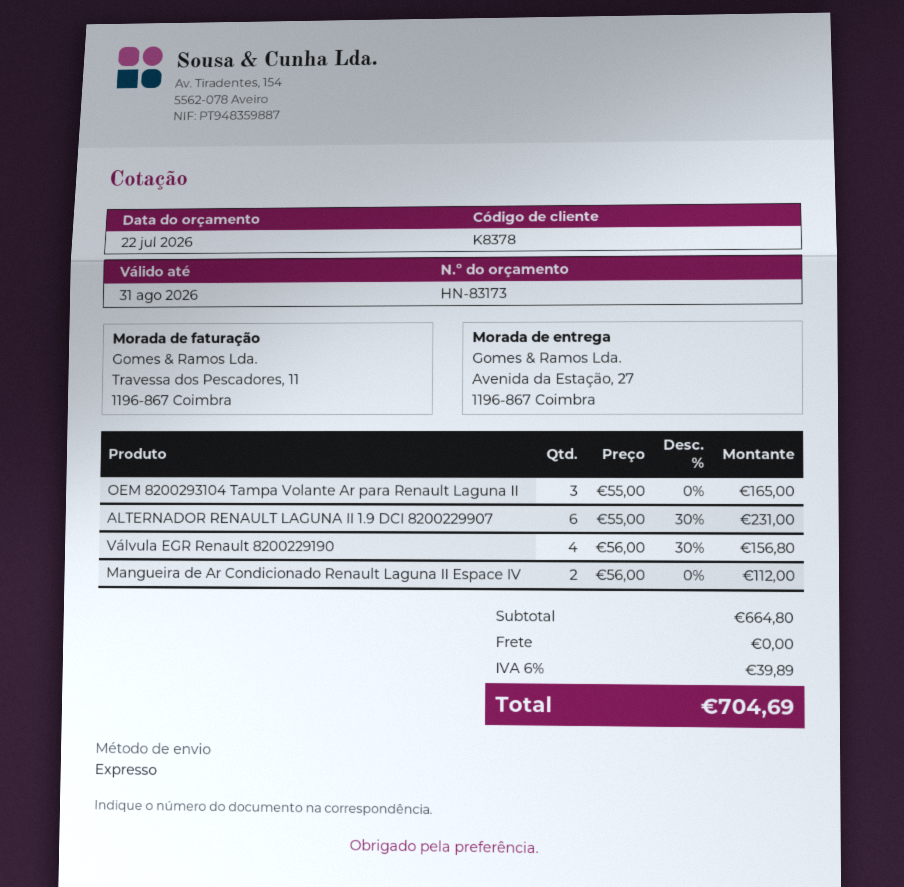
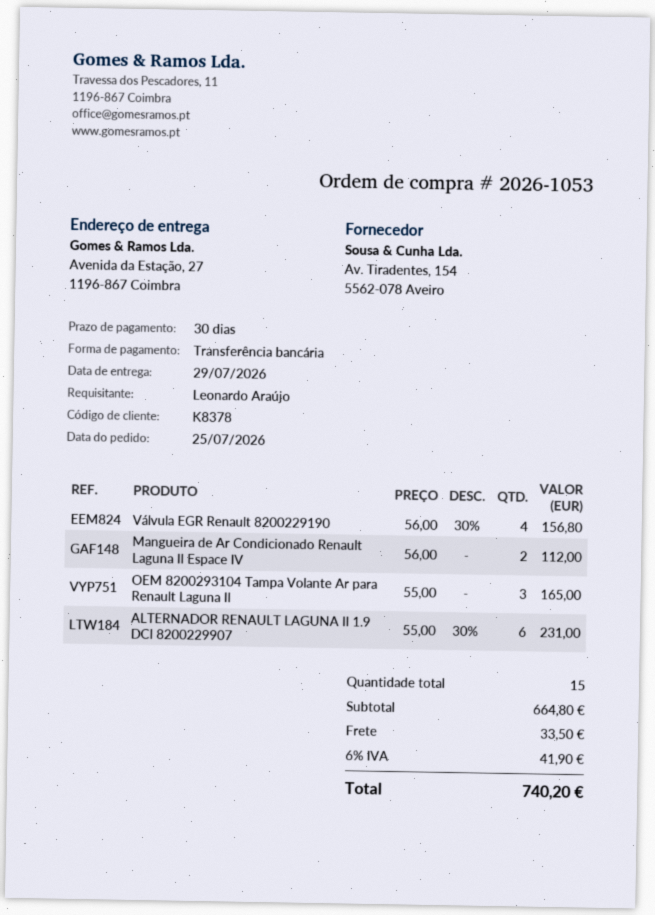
shipping: 0.00 -> 33.50
tax: 6% = 39.89 -> 6% = 41.90
total: 704.69 -> 740.20

